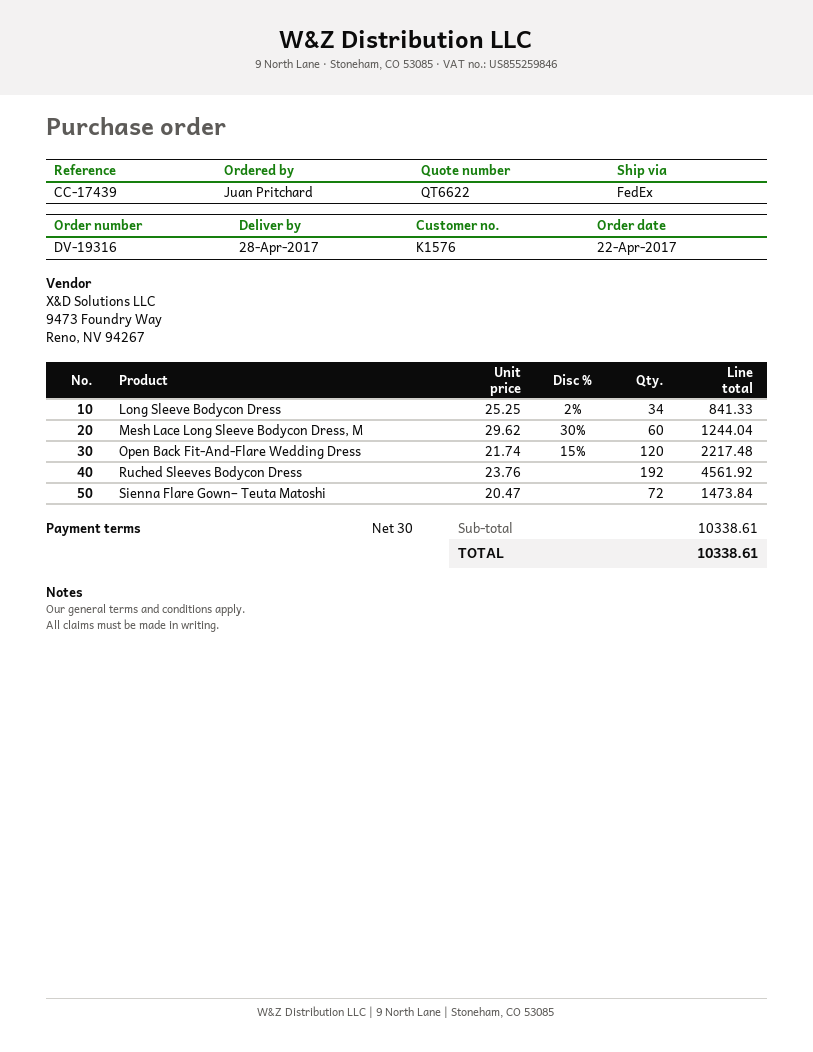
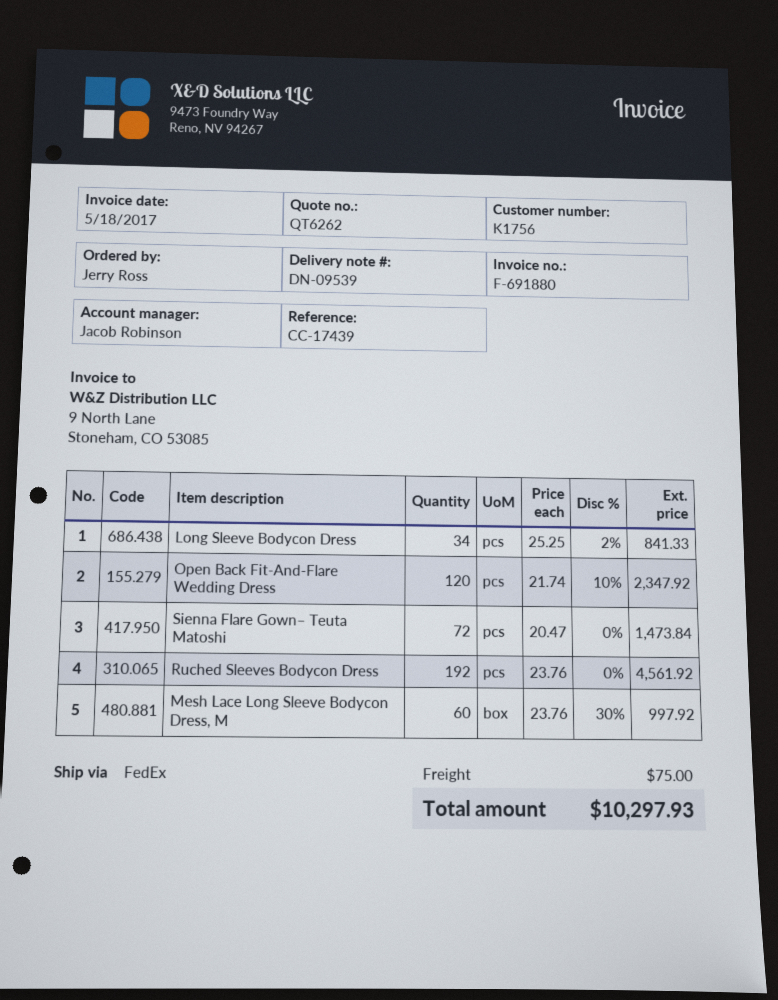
quote number: QT6622 -> QT6262
customer number: K1576 -> K1756
ordered by: Juan Pritchard -> Jerry Ross
Mesh Lace Long Sleeve Bodycon Dress, M: 60 x 29.62 - 30% = 1244.04 -> 60 x 23.76 - 30% = 997.92
Open Back Fit-And-Flare Wedding Dress: 120 x 21.74 - 15% = 2217.48 -> 120 x 21.74 - 10% = 2347.92
shipping: none -> 75.00
total: 10338.61 -> 10297.93

